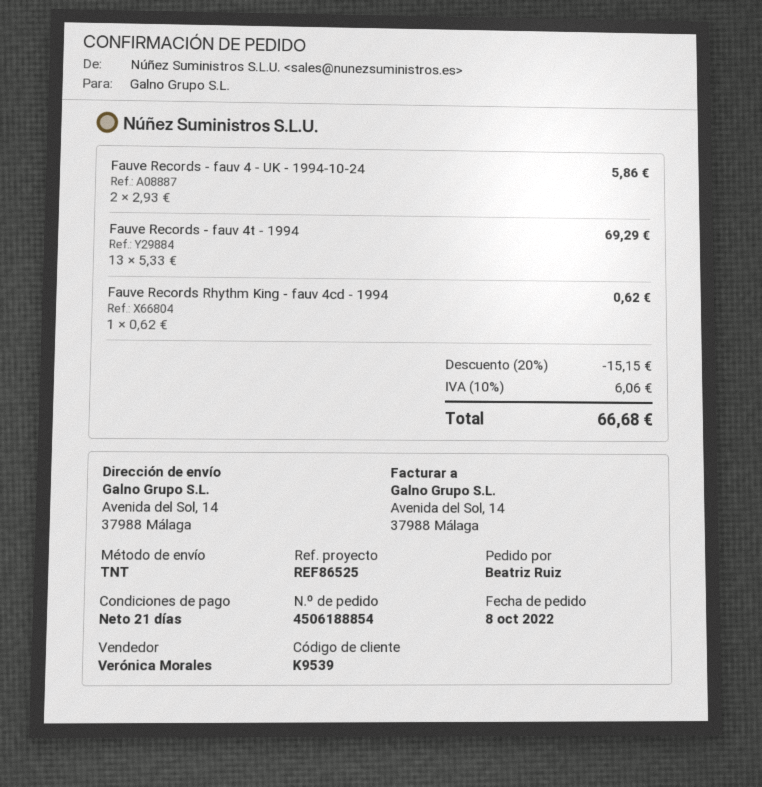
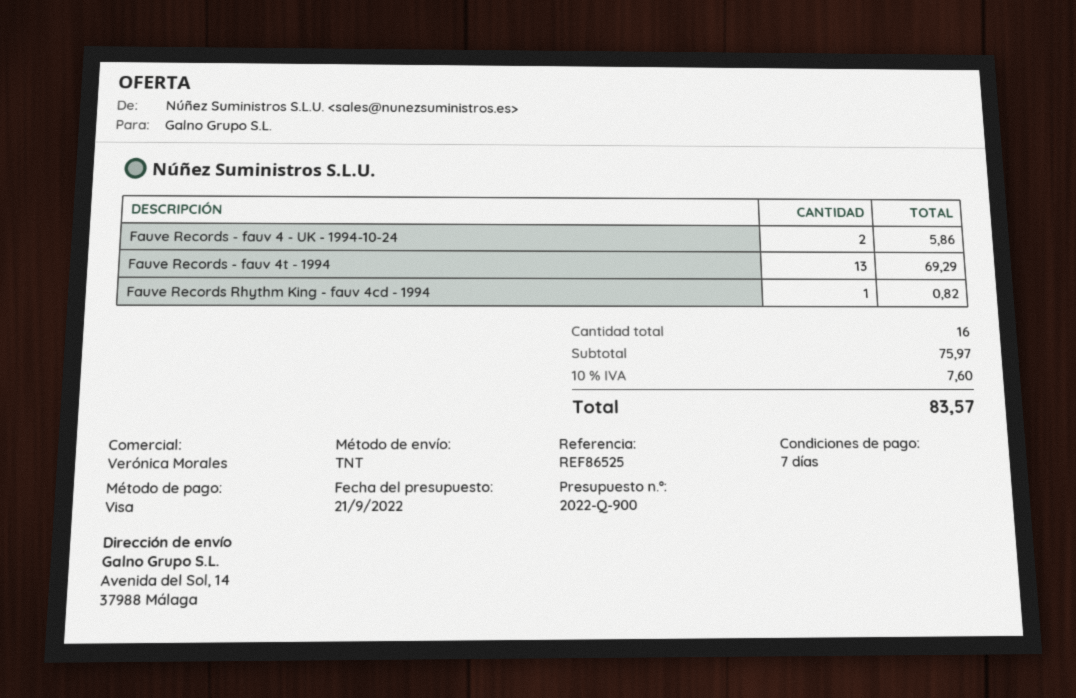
payment terms: 21 days -> 7 days
Fauve Records Rhythm King - fauv 4cd - 1994: 1 for 0.62 -> 1 for 0.82
discount: 20% = 15.15 -> none
tax: 10% = 6.06 -> 10% = 7.60
total: 66.68 -> 83.57

